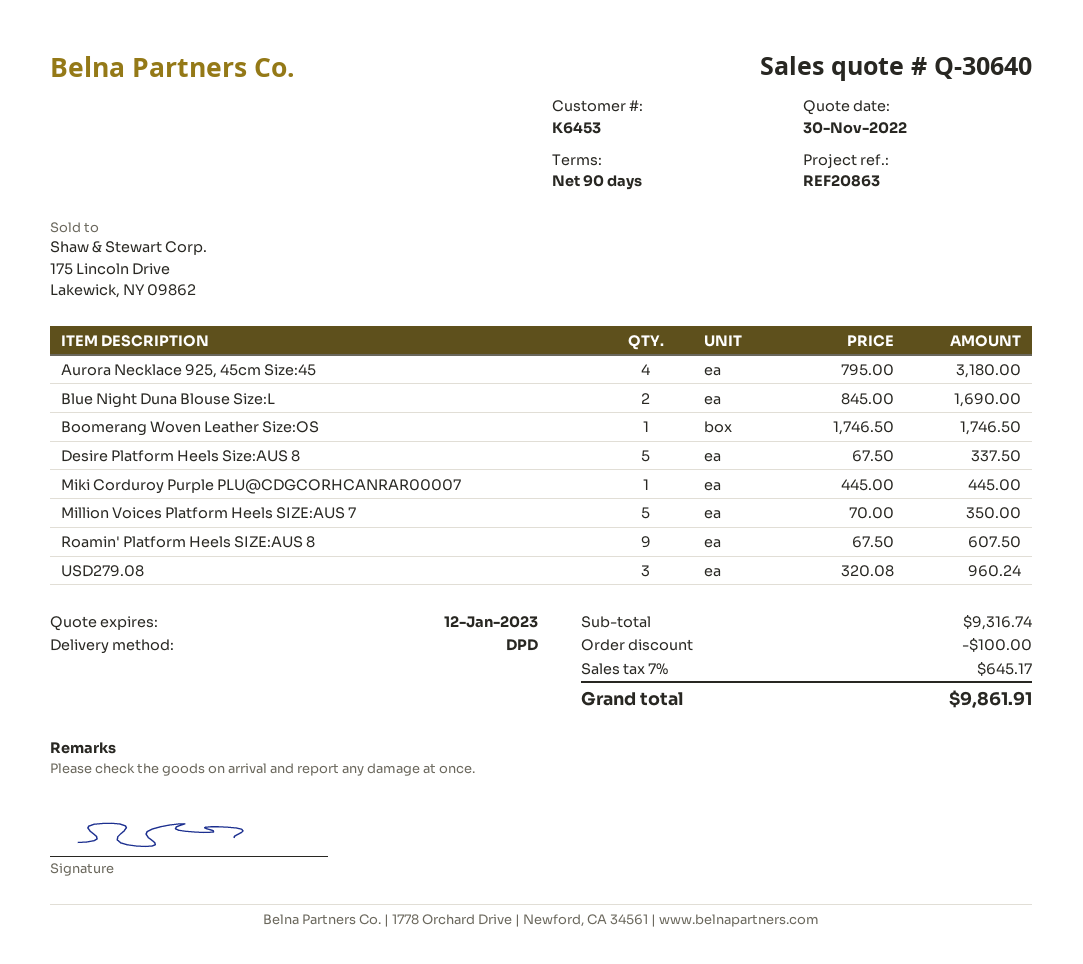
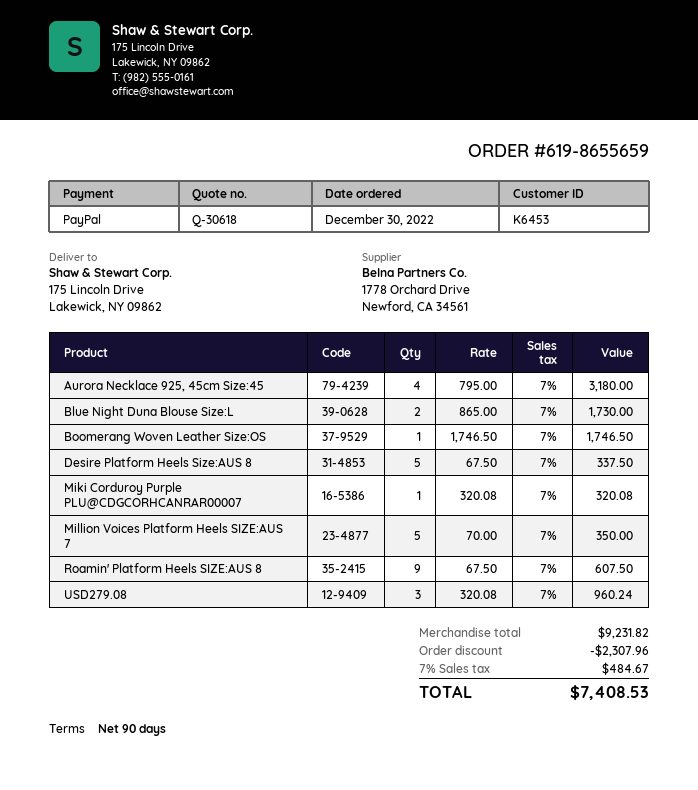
quote number: Q-30640 -> Q-30618
Blue Night Duna Blouse Size:L: 2 x 845.00 = 1690.00 -> 2 x 865.00 = 1730.00
Miki Corduroy Purple PLU@CDGCORHCANRAR00007: 1 x 445.00 = 445.00 -> 1 x 320.08 = 320.08
subtotal: 9316.74 -> 9231.82
discount: 100.00 -> 2307.96
tax: 7% = 645.17 -> 7% = 484.67
total: 9861.91 -> 7408.53

